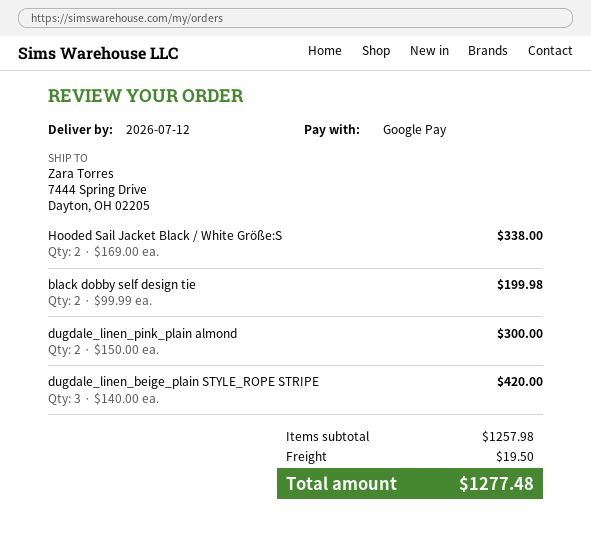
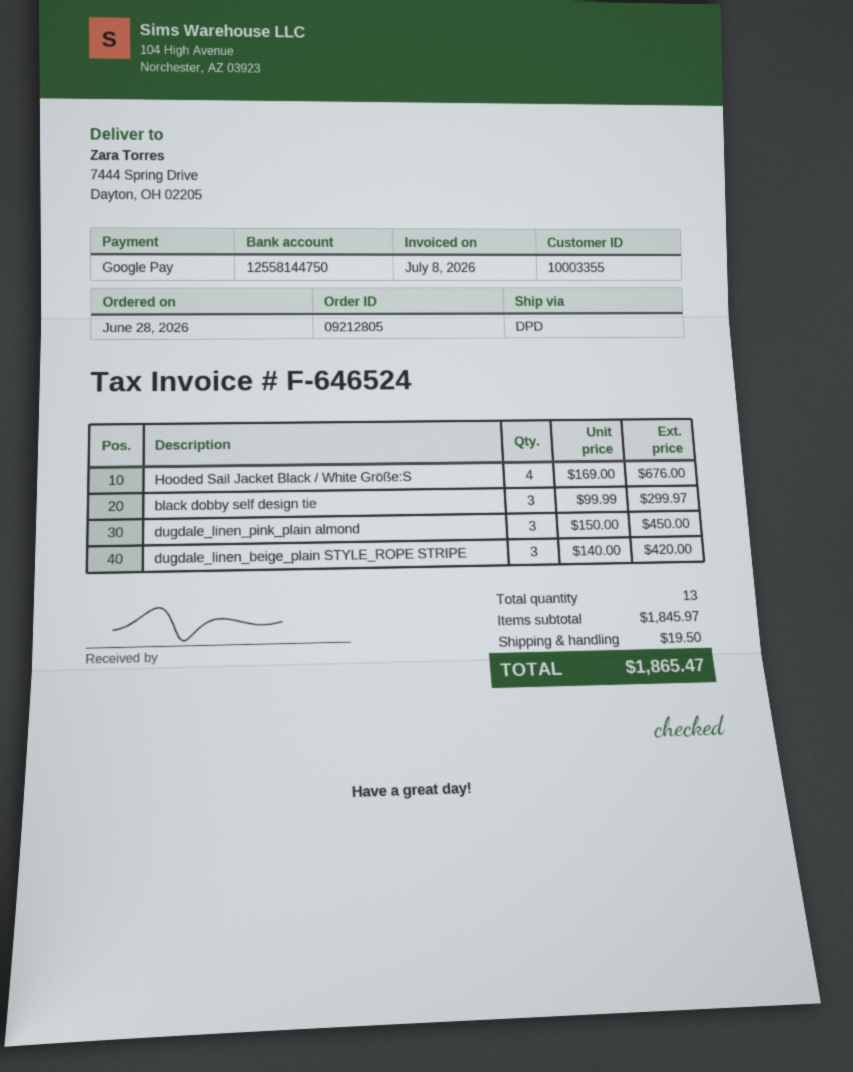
Hooded Sail Jacket Black / White Größe:S: 2 x 169.00 = 338.00 -> 4 x 169.00 = 676.00
black dobby self design tie: 2 x 99.99 = 199.98 -> 3 x 99.99 = 299.97
dugdale_linen_pink_plain almond: 2 x 150.00 = 300.00 -> 3 x 150.00 = 450.00
subtotal: 1257.98 -> 1845.97
total: 1277.48 -> 1865.47

